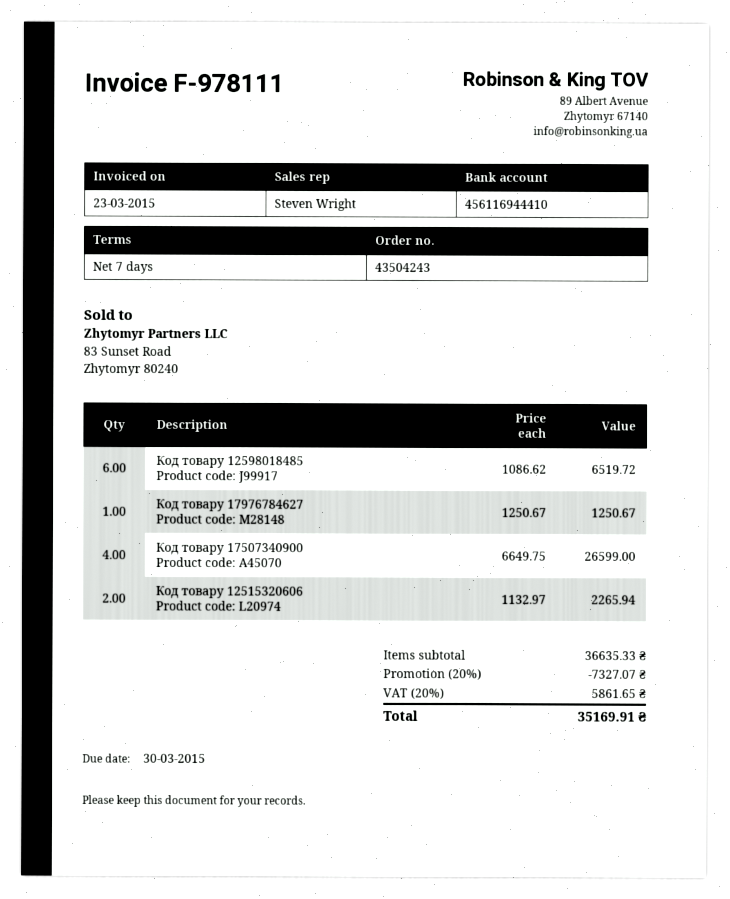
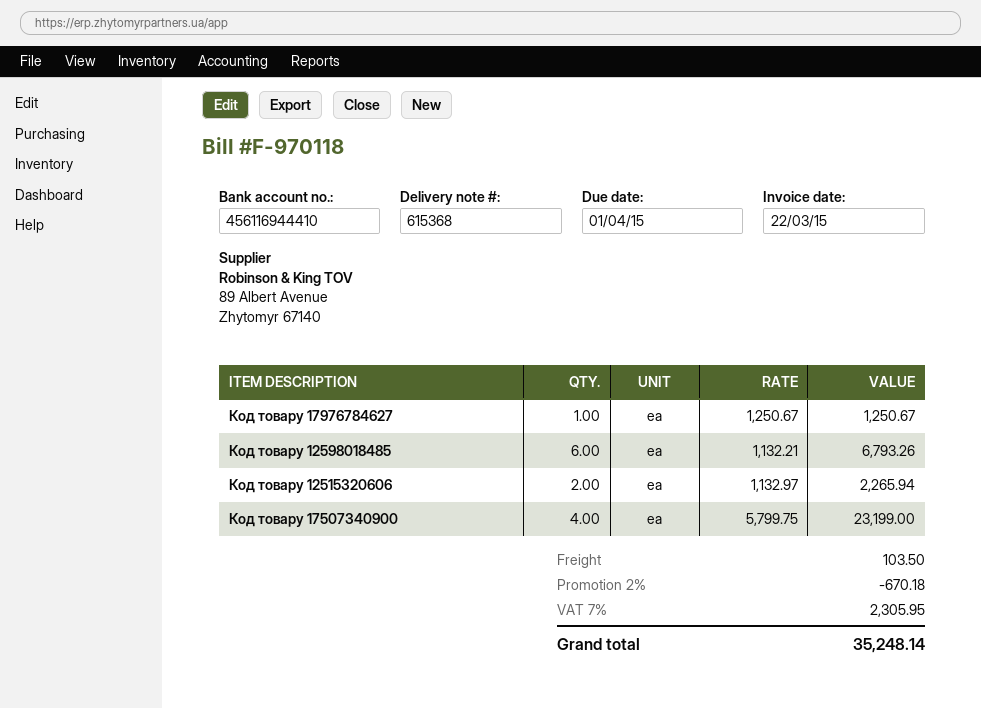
invoice number: F-978111 -> F-970118
invoice date: 2015-03-23 -> 2015-03-22
due date: 2015-03-30 -> 2015-04-01
Код товару 12598018485: 6 x 1086.62 = 6519.72 -> 6 x 1132.21 = 6793.26
Код товару 17507340900: 4 x 6649.75 = 26599.00 -> 4 x 5799.75 = 23199.00
discount: 20% = 7327.07 -> 2% = 670.18
shipping: none -> 103.50
tax: 20% = 5861.65 -> 7% = 2305.95
total: 35169.91 -> 35248.14

